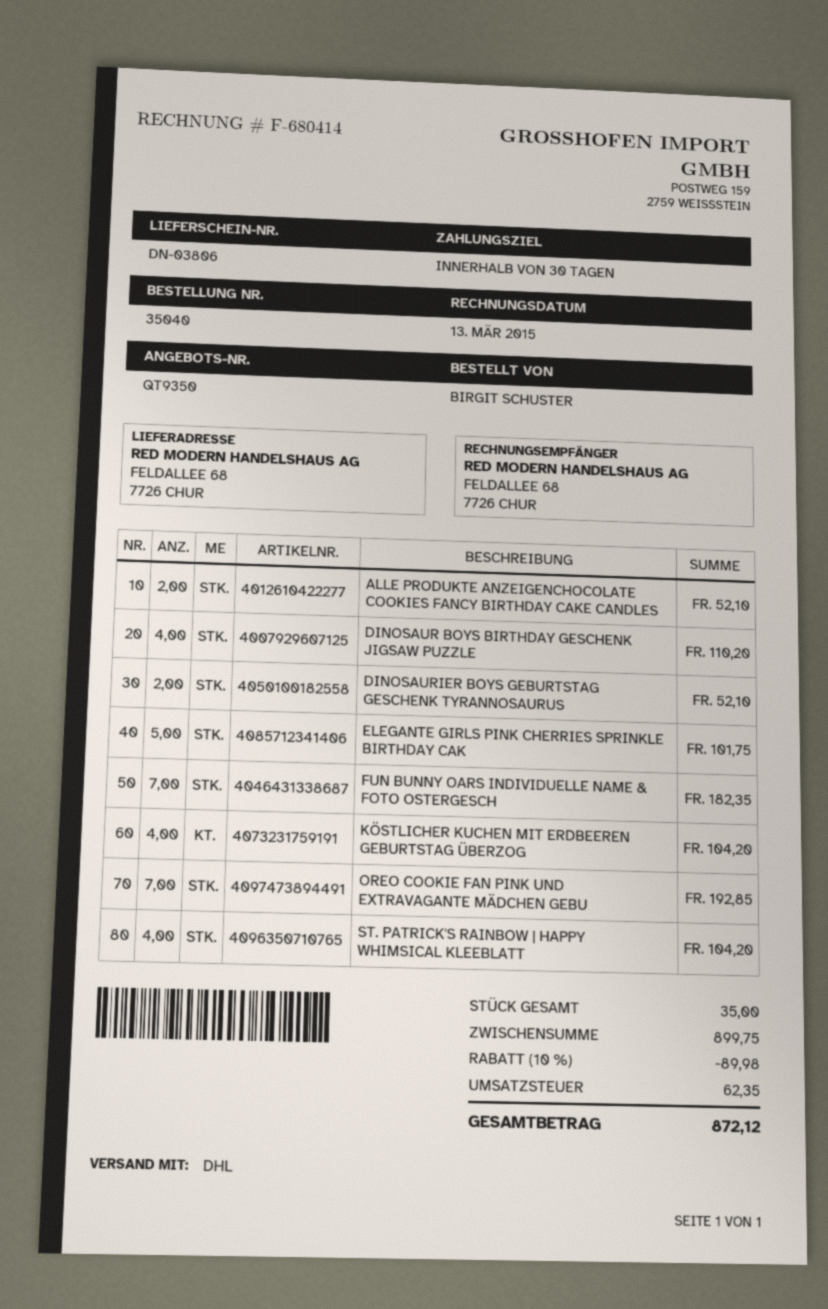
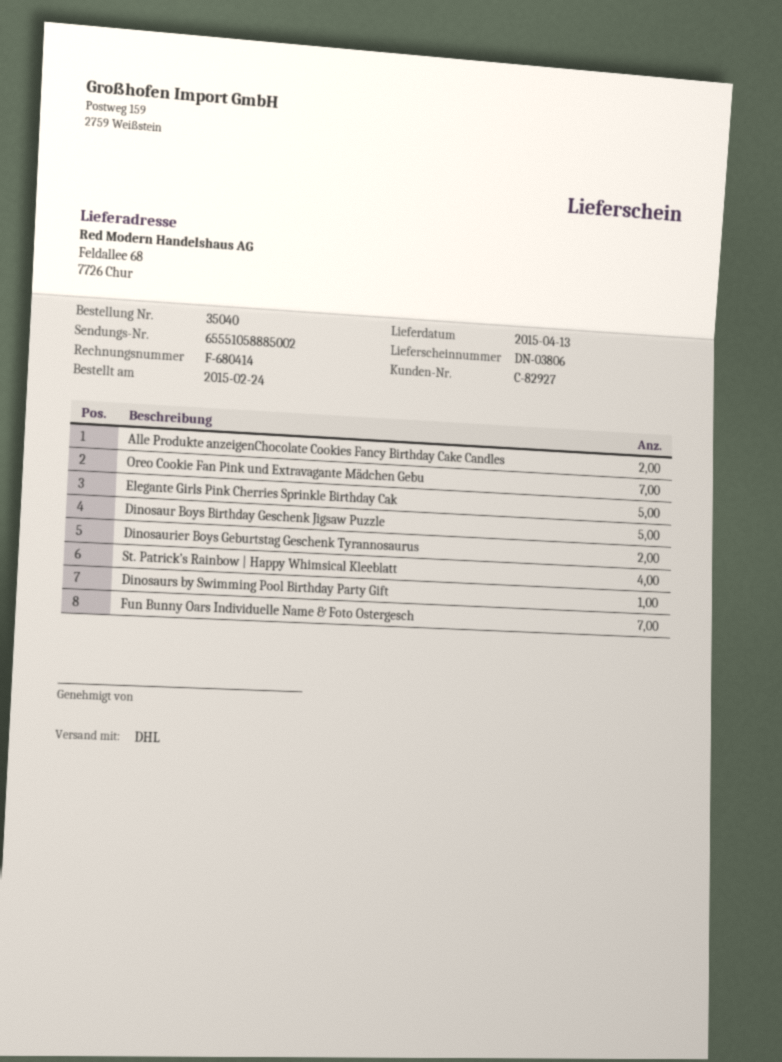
DINOSAUR BOYS BIRTHDAY GESCHENK JIGSAW PUZZLE: 4 -> 5
KÖSTLICHER KUCHEN MIT ERDBEEREN GEBURTSTAG ÜBERZOG: 4 -> none
Dinosaurs by Swimming Pool Birthday Party Gift: none -> 1

